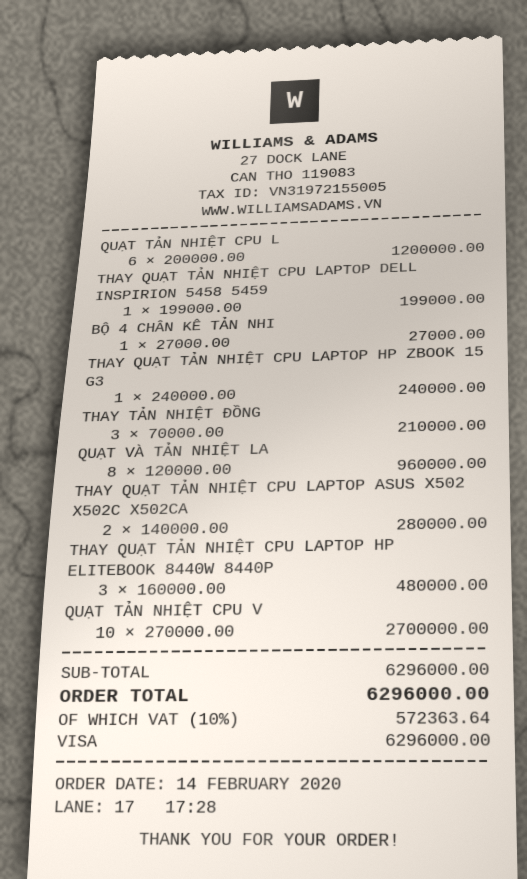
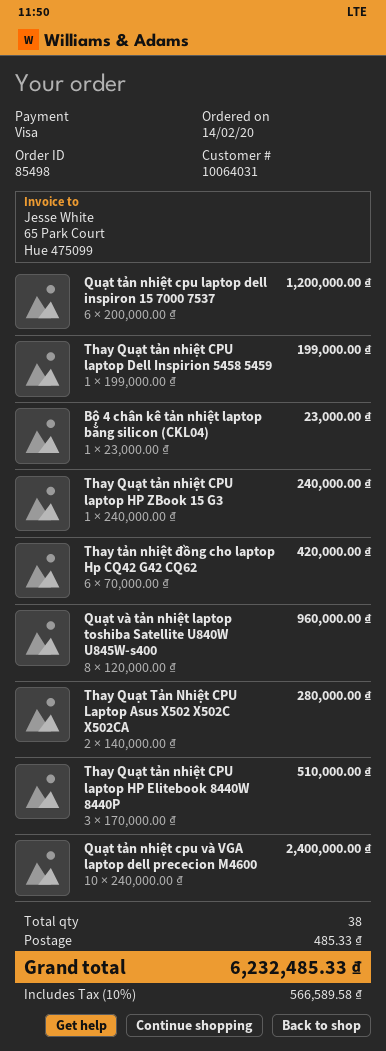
BỘ 4 CHÂN KÊ TẢN NHI: 1 x 27000.00 = 27000.00 -> 1 x 23000.00 = 23000.00
THAY TẢN NHIỆT ĐỒNG: 3 x 70000.00 = 210000.00 -> 6 x 70000.00 = 420000.00
THAY QUẠT TẢN NHIỆT CPU LAPTOP HP ELITEBOOK 8440W 8440P: 3 x 160000.00 = 480000.00 -> 3 x 170000.00 = 510000.00
QUẠT TẢN NHIỆT CPU V: 10 x 270000.00 = 2700000.00 -> 10 x 240000.00 = 2400000.00
shipping: none -> 485.33
tax: 10% = 572363.64 -> 10% = 566589.58
total: 6296000.00 -> 6232485.33

